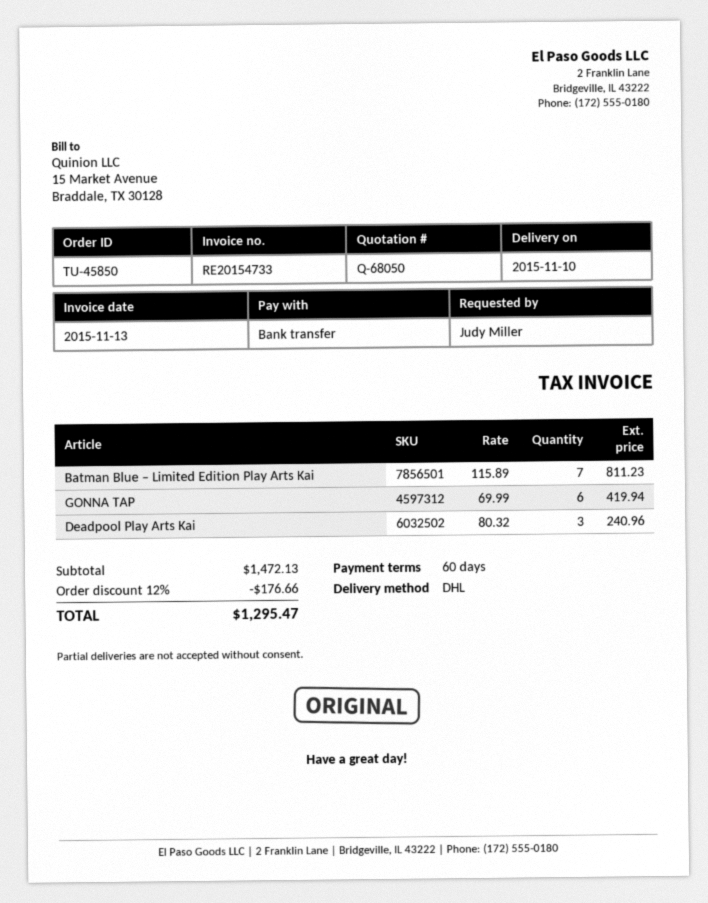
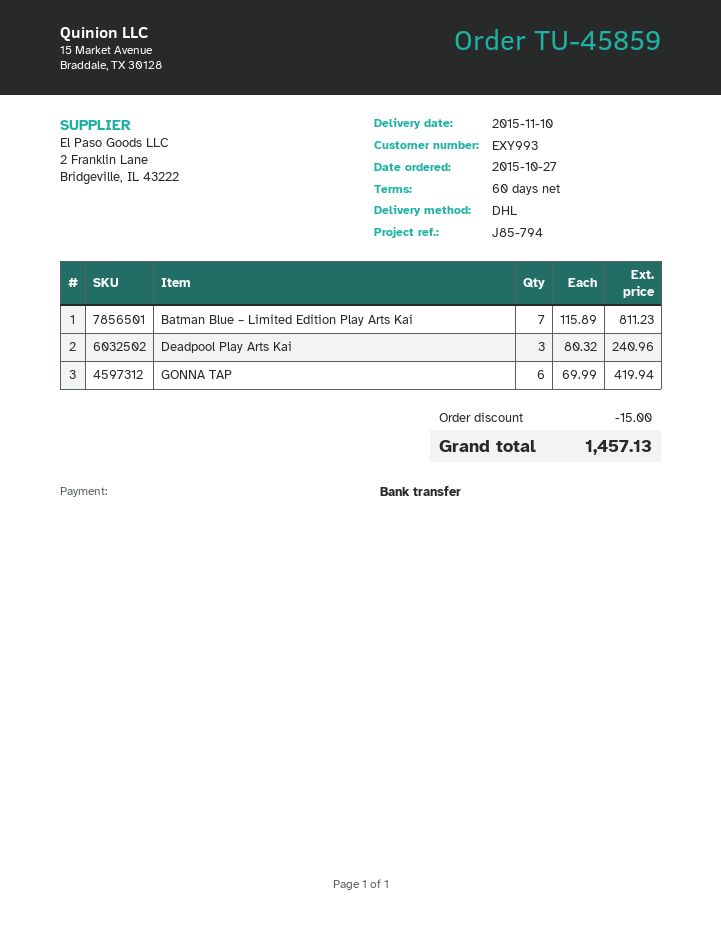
order number: TU-45850 -> TU-45859
discount: 176.66 -> 15.00
total: 1295.47 -> 1457.13

